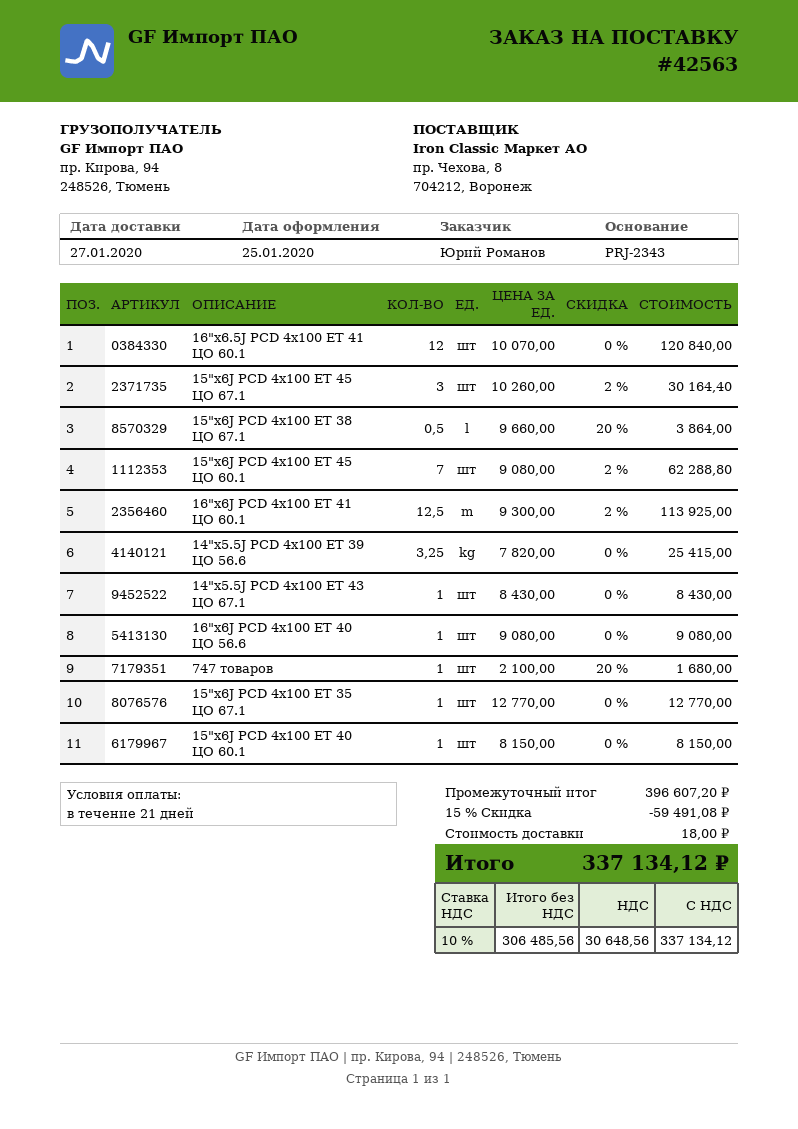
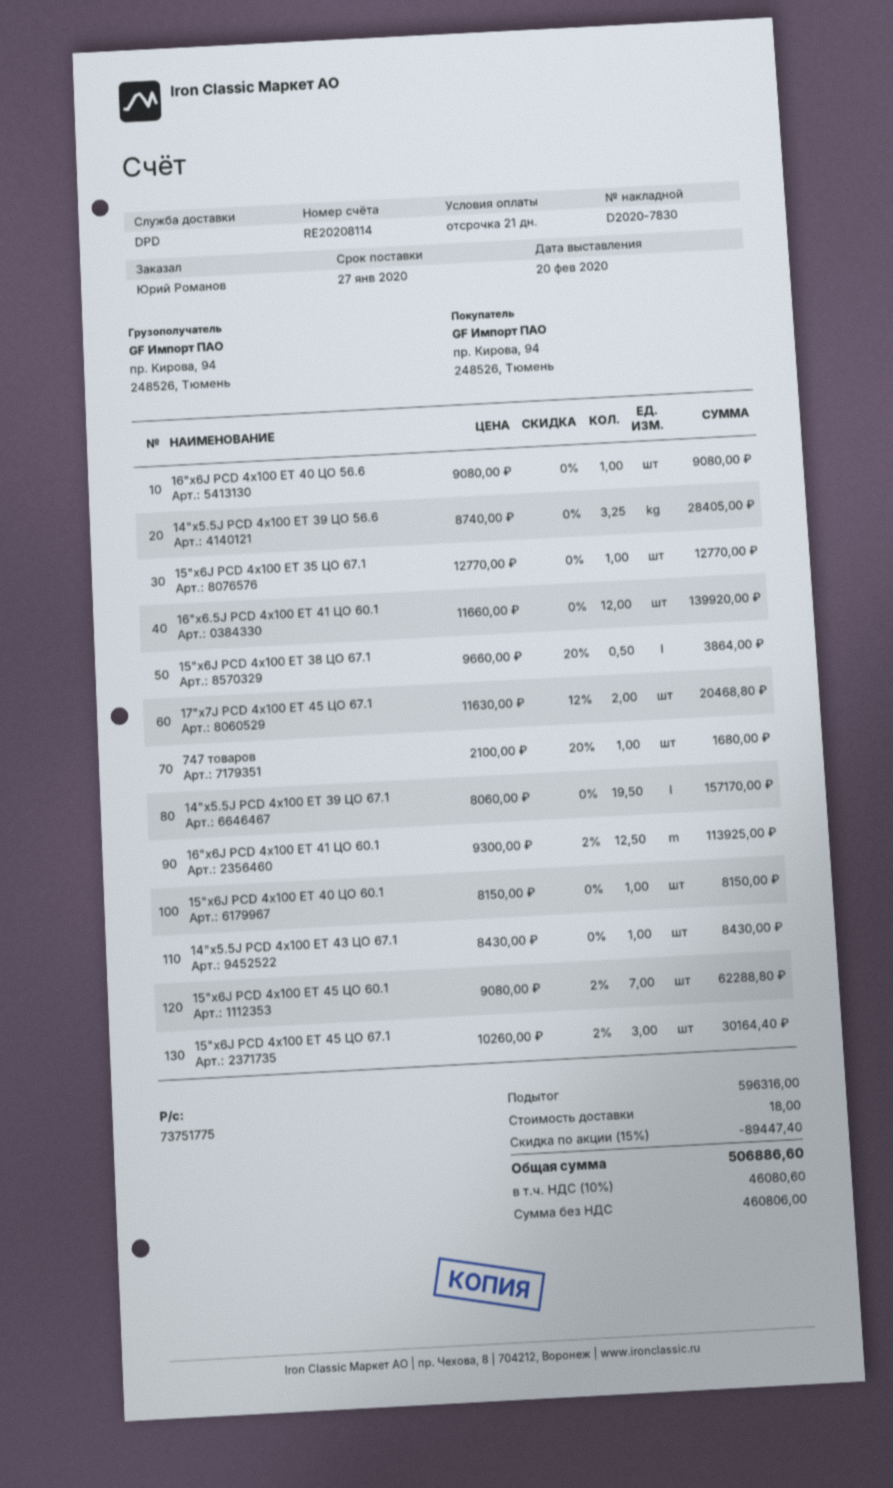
16"x6.5J PCD 4x100 ЕТ 41 ЦО 60.1: 12 x 10070.00 = 120840.00 -> 12 x 11660.00 = 139920.00
14"x5.5J PCD 4x100 ЕТ 39 ЦО 56.6: 3.25 x 7820.00 = 25415.00 -> 3.25 x 8740.00 = 28405.00
17"x7J PCD 4x100 ЕТ 45 ЦО 67.1: none -> 2 x 11630.00 - 12% = 20468.80
14"x5.5J PCD 4x100 ЕТ 39 ЦО 67.1: none -> 19.5 x 8060.00 = 157170.00
subtotal: 396607.20 -> 596316.00
discount: 15% = 59491.08 -> 15% = 89447.40
net: 306485.56 -> 460806.00
tax: 10% = 30648.56 -> 10% = 46080.60
total: 337134.12 -> 506886.60

